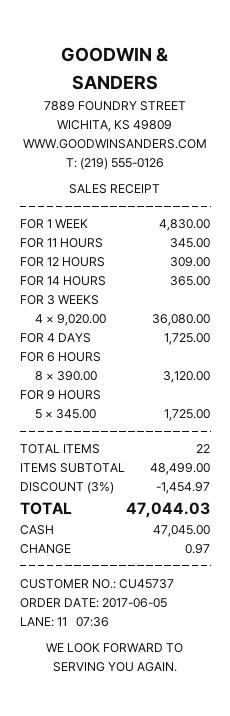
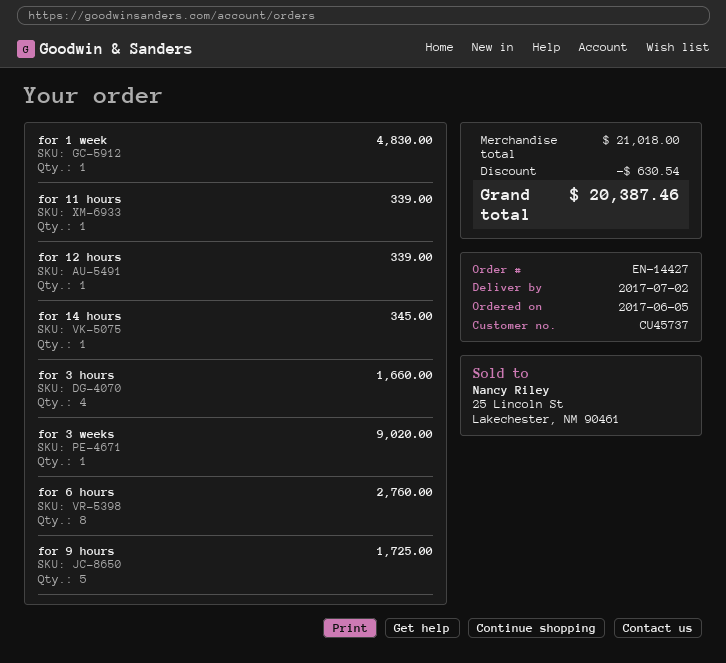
FOR 11 HOURS: 1 for 345.00 -> 1 for 339.00
FOR 12 HOURS: 1 for 309.00 -> 1 for 339.00
FOR 14 HOURS: 1 for 365.00 -> 1 for 345.00
FOR 3 WEEKS: 4 for 36080.00 -> 1 for 9020.00
FOR 4 DAYS: 1 for 1725.00 -> none
FOR 6 HOURS: 8 for 3120.00 -> 8 for 2760.00
for 3 hours: none -> 4 for 1660.00
subtotal: 48499.00 -> 21018.00
discount: 1454.97 -> 630.54
total: 47044.03 -> 20387.46

